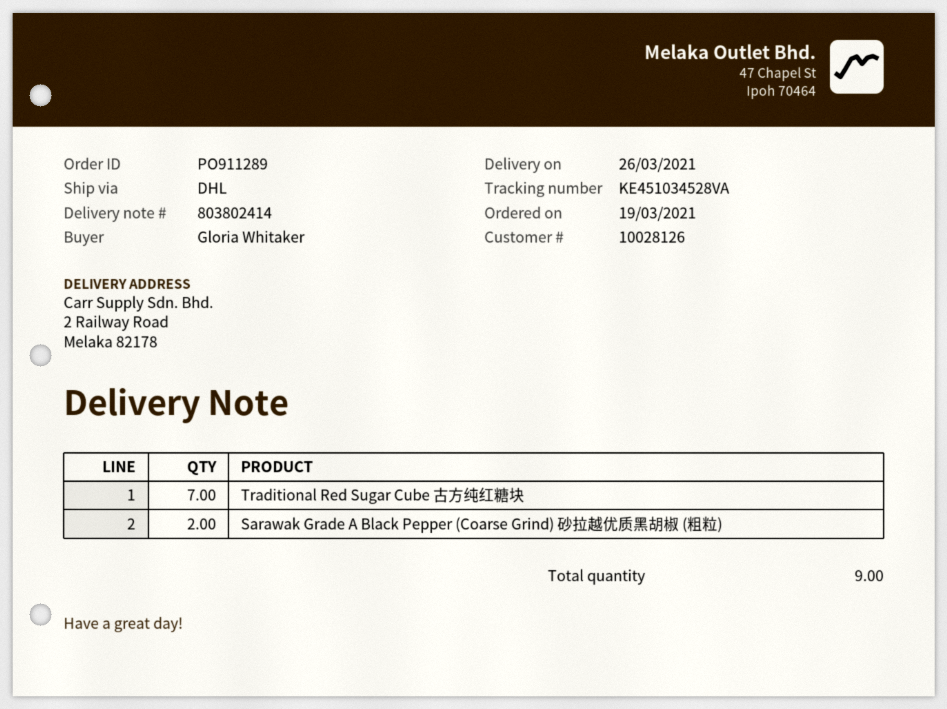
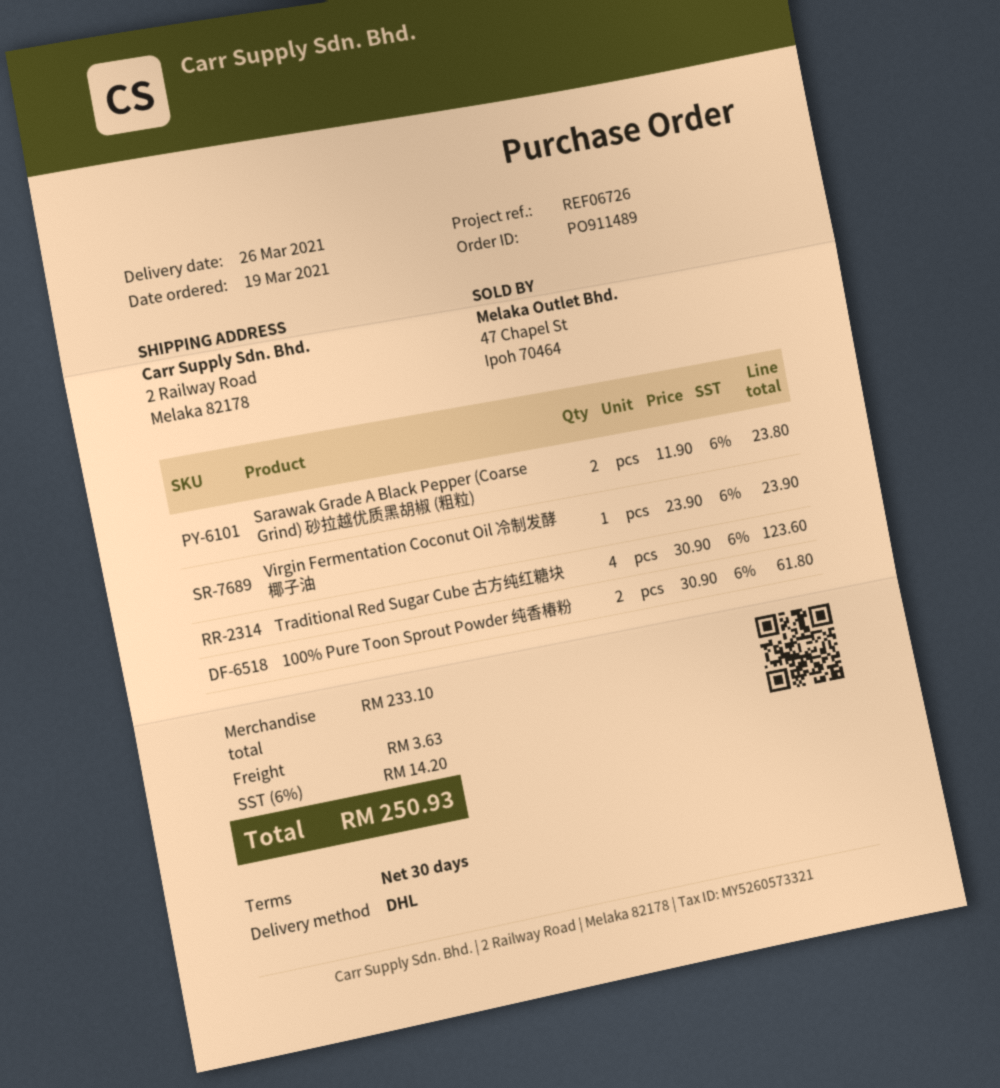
order number: PO911289 -> PO911489
Traditional Red Sugar Cube 古方纯红糖块: 7 -> 4
Virgin Fermentation Coconut Oil 冷制发酵椰子油: none -> 1
100% Pure Toon Sprout Powder 纯香椿粉: none -> 2

